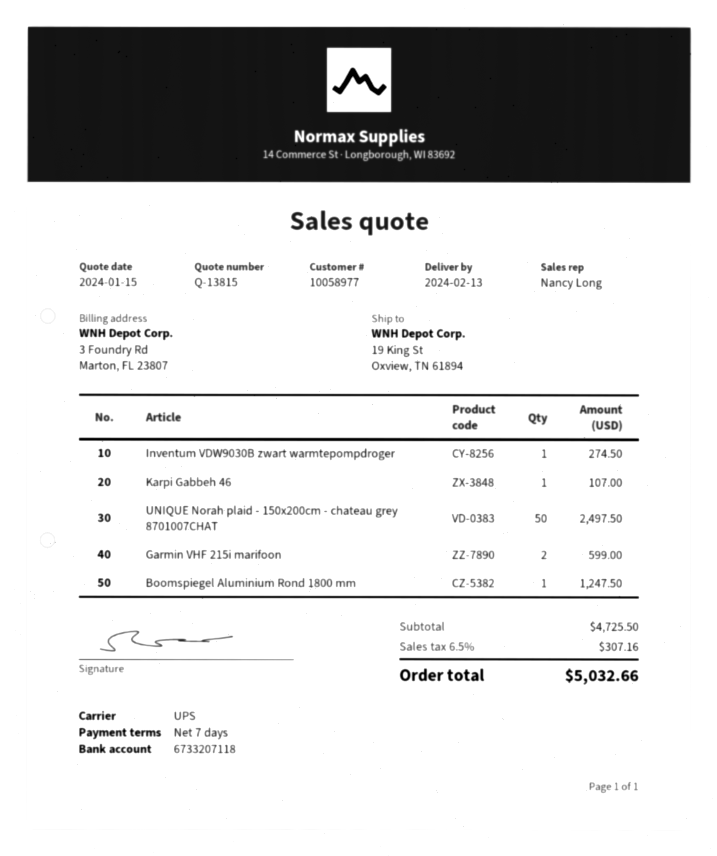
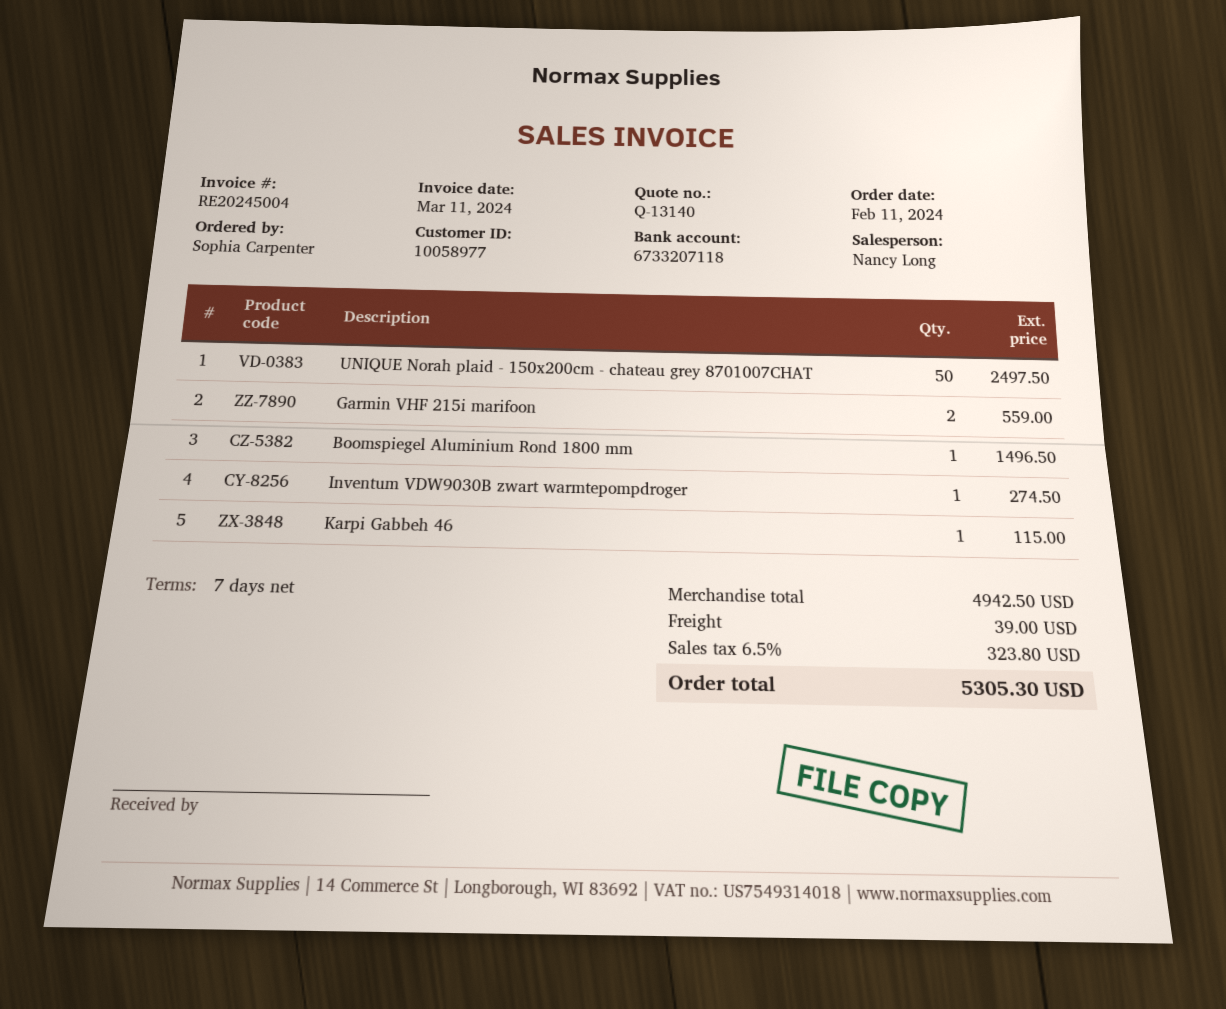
quote number: Q-13815 -> Q-13140
Karpi Gabbeh 46: 1 for 107.00 -> 1 for 115.00
Garmin VHF 215i marifoon: 2 for 599.00 -> 2 for 559.00
Boomspiegel Aluminium Rond 1800 mm: 1 for 1247.50 -> 1 for 1496.50
subtotal: 4725.50 -> 4942.50
shipping: none -> 39.00
tax: 6.5% = 307.16 -> 6.5% = 323.80
total: 5032.66 -> 5305.30

